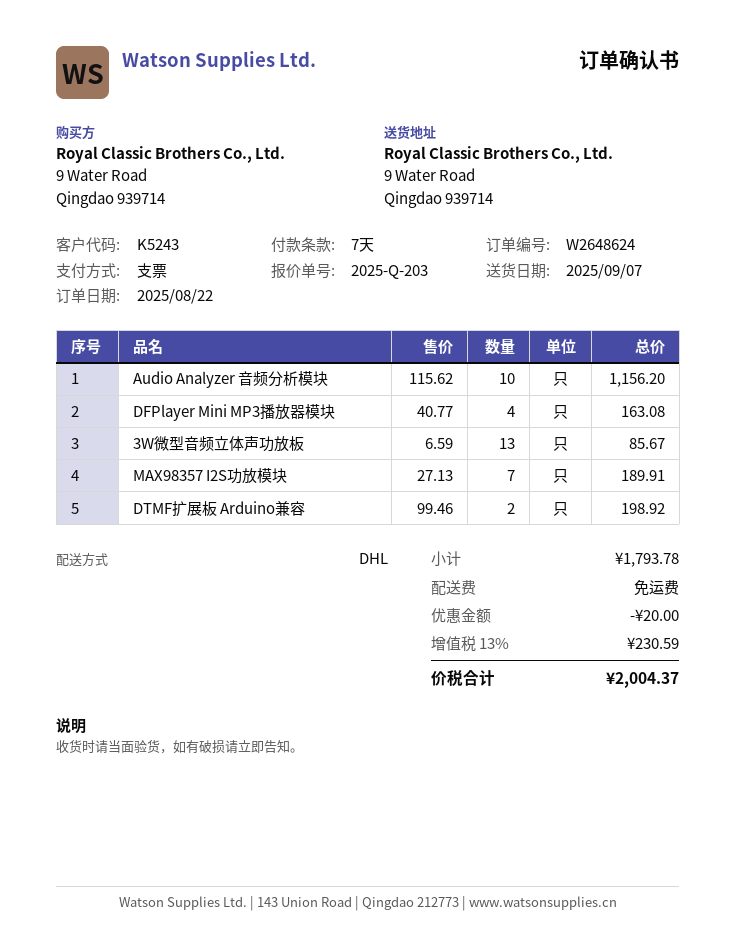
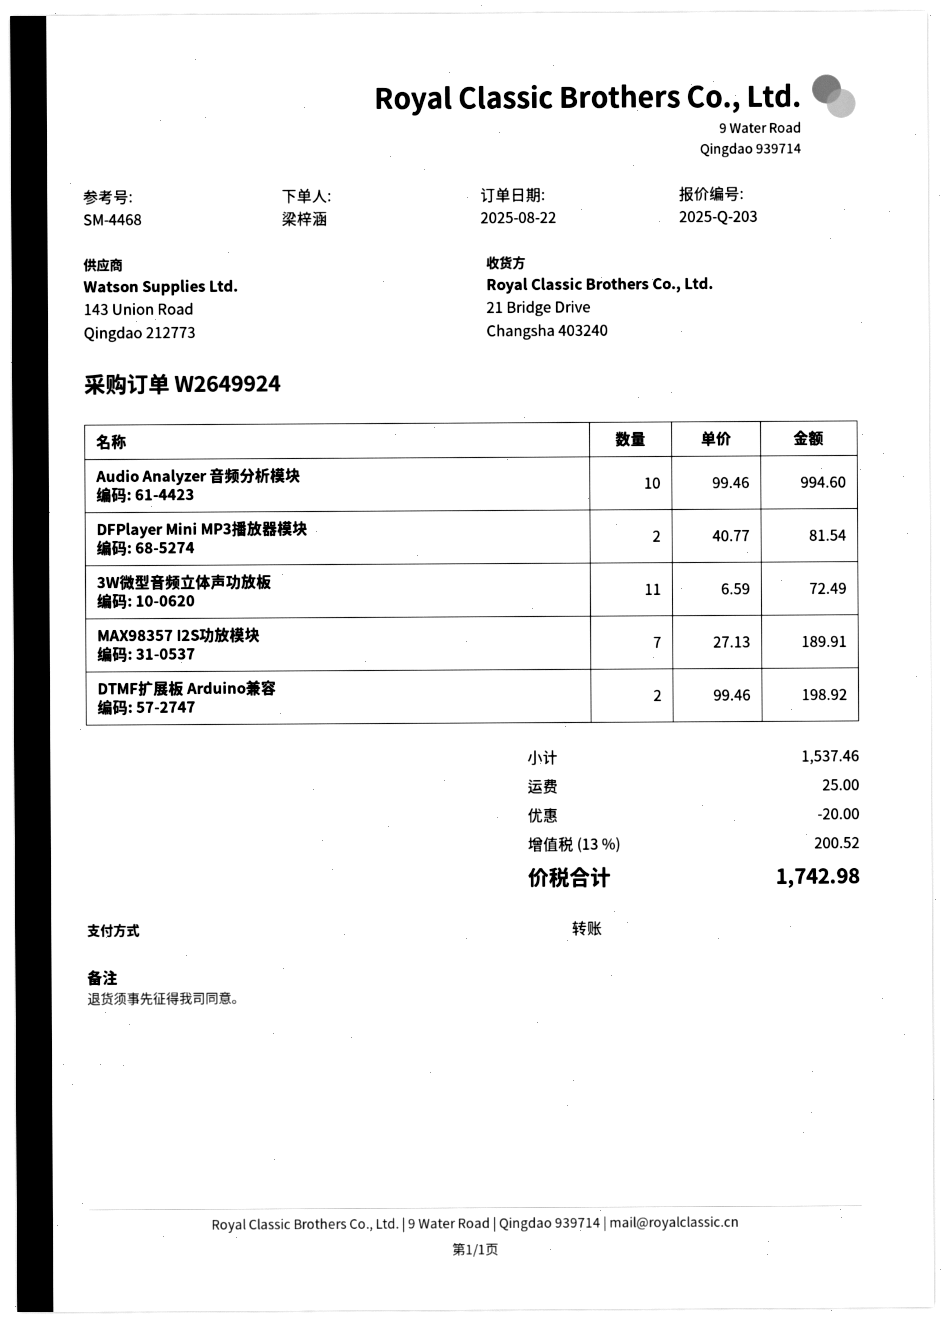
order number: W2648624 -> W2649924
payment method: cheque -> bank transfer
ship to: 9 Water Road, Qingdao 939714 -> 21 Bridge Drive, Changsha 403240
Audio Analyzer 音频分析模块: 10 x 115.62 = 1156.20 -> 10 x 99.46 = 994.60
DFPlayer Mini MP3播放器模块: 4 x 40.77 = 163.08 -> 2 x 40.77 = 81.54
3W微型音频立体声功放板: 13 x 6.59 = 85.67 -> 11 x 6.59 = 72.49
subtotal: 1793.78 -> 1537.46
shipping: 0.00 -> 25.00
tax: 13% = 230.59 -> 13% = 200.52
total: 2004.37 -> 1742.98

